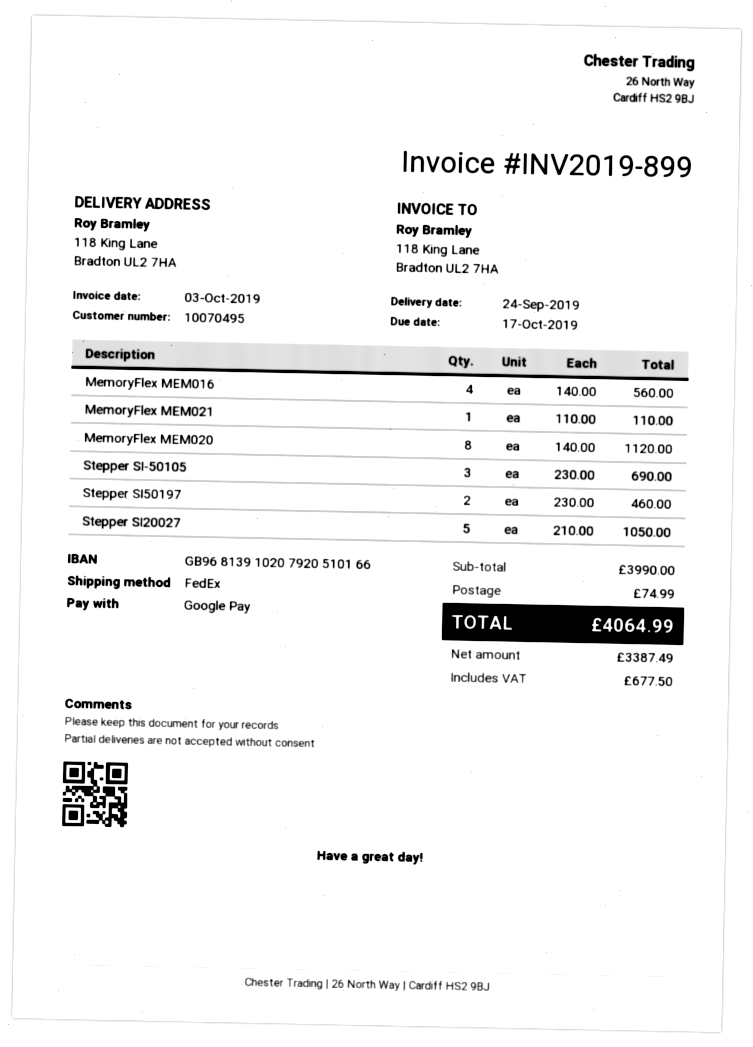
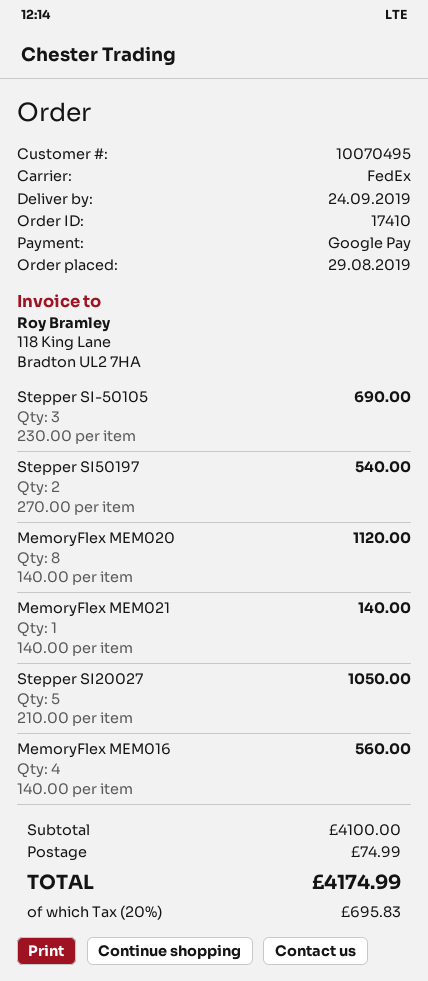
MemoryFlex MEM021: 1 x 110.00 = 110.00 -> 1 x 140.00 = 140.00
Stepper SI50197: 2 x 230.00 = 460.00 -> 2 x 270.00 = 540.00
subtotal: 3990.00 -> 4100.00
tax: 677.50 -> 695.83
total: 4064.99 -> 4174.99

